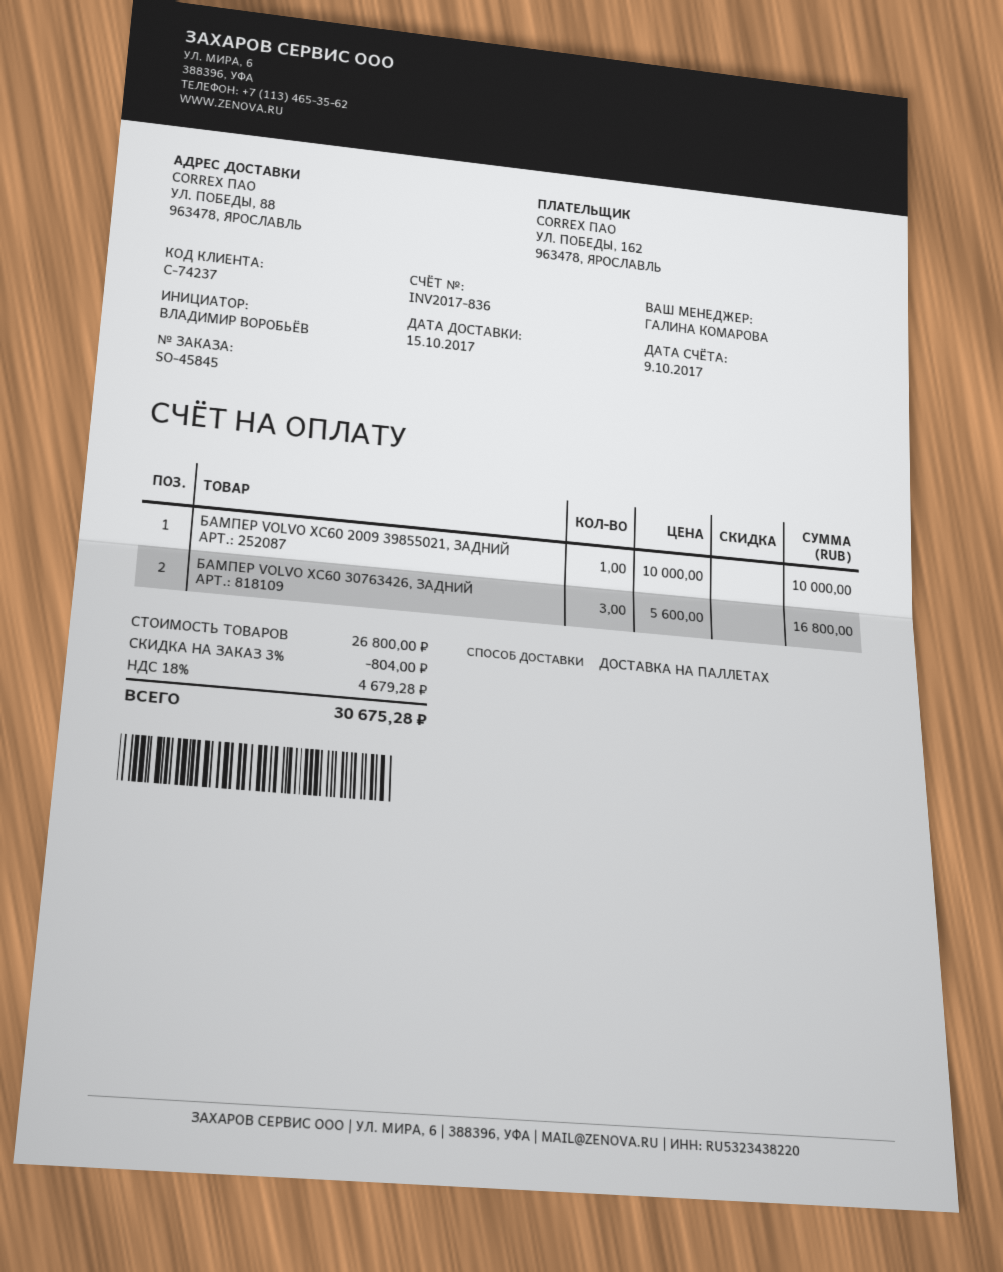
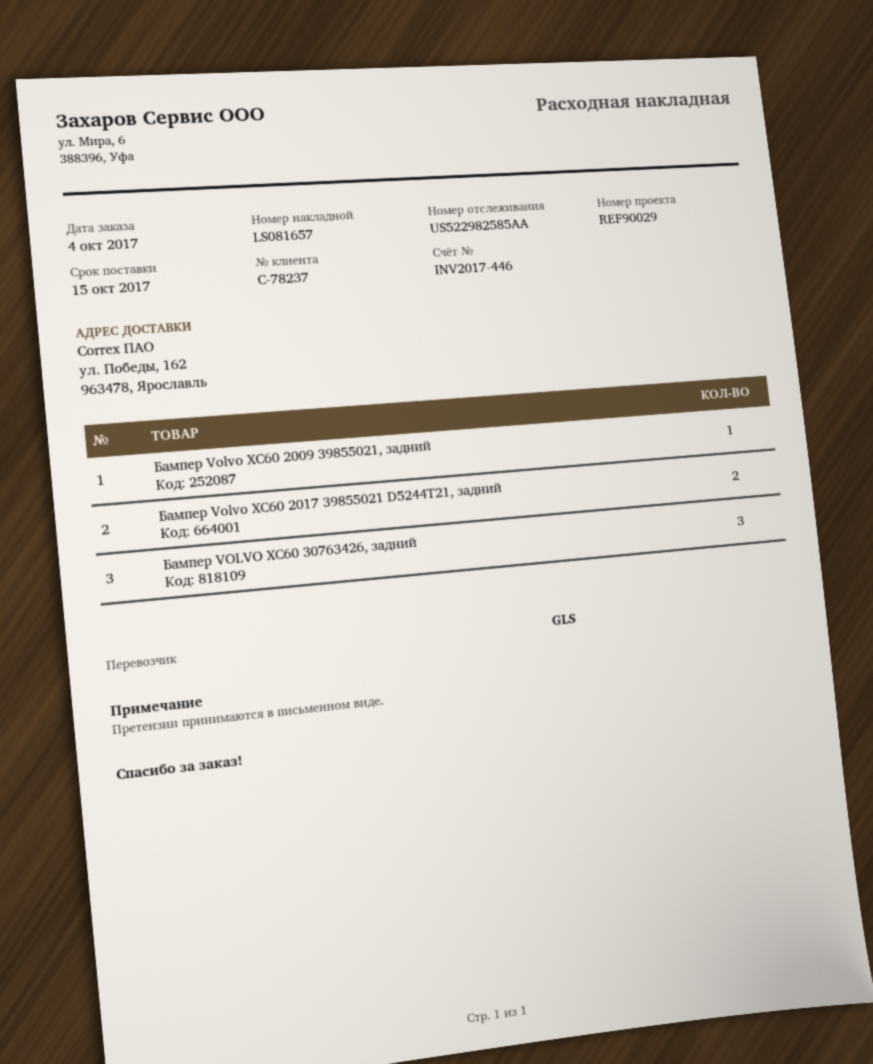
invoice number: INV2017-836 -> INV2017-446
customer number: C-74237 -> C-78237
shipping method: pallet freight -> GLS
ship to: УЛ. ПОБЕДЫ, 88, 963478, ЯРОСЛАВЛЬ -> ул. Победы, 162, 963478, Ярославль
Бампер Volvo XC60 2017 39855021 D5244T21, задний: none -> 2

